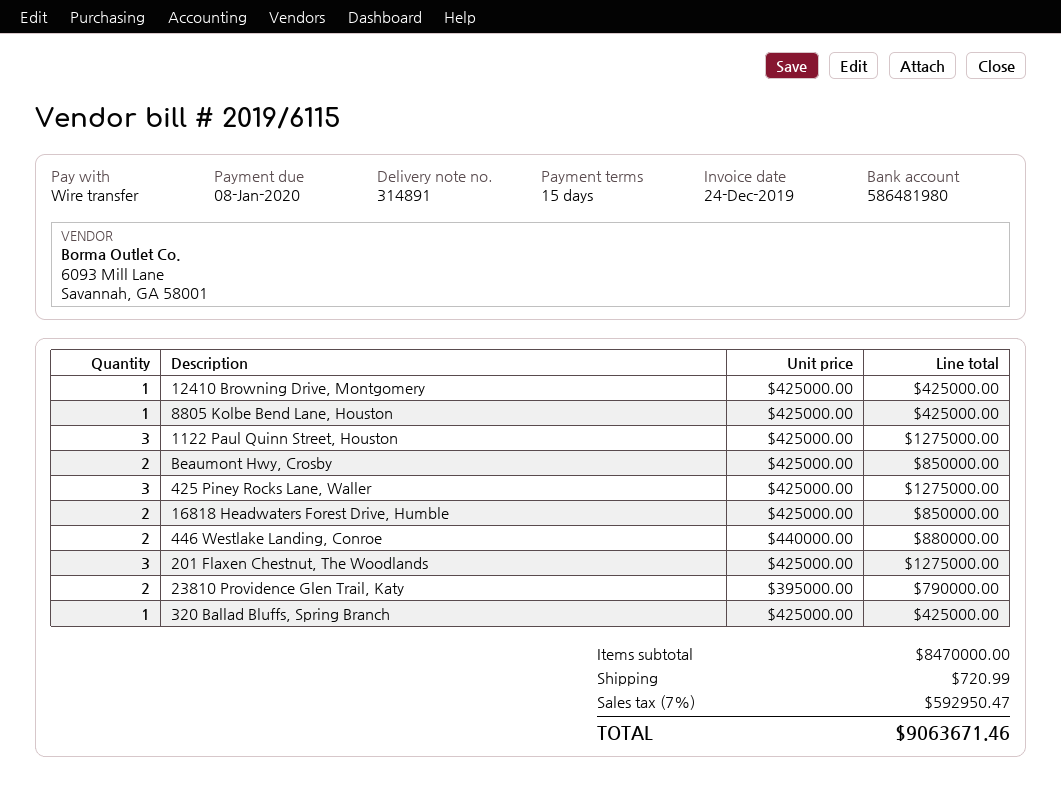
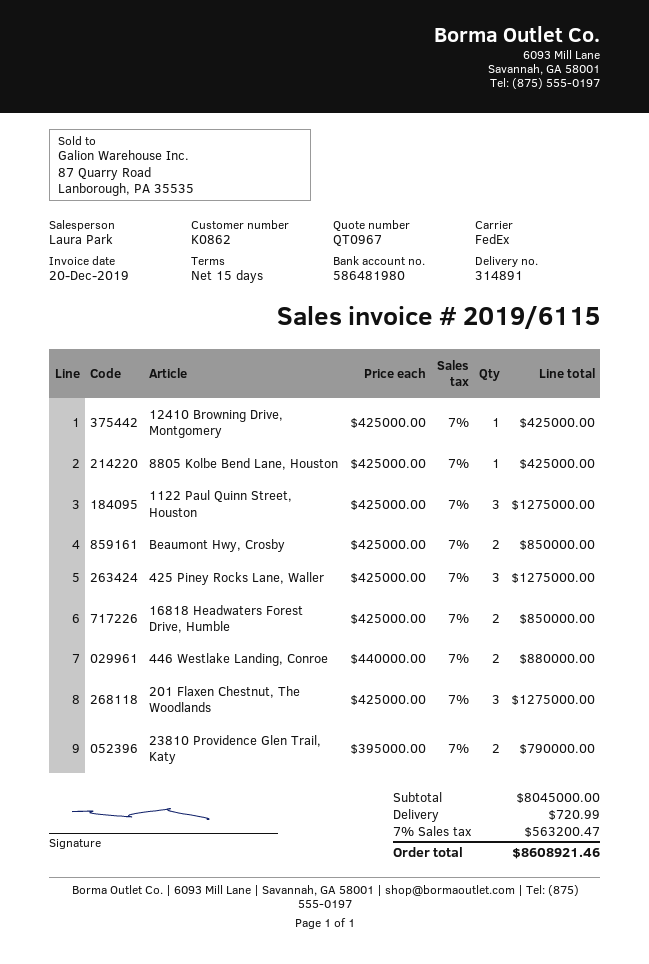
invoice date: 2019-12-24 -> 2019-12-20
320 Ballad Bluffs, Spring Branch: 1 x 425000.00 = 425000.00 -> none
subtotal: 8470000.00 -> 8045000.00
tax: 7% = 592950.47 -> 7% = 563200.47
total: 9063671.46 -> 8608921.46

